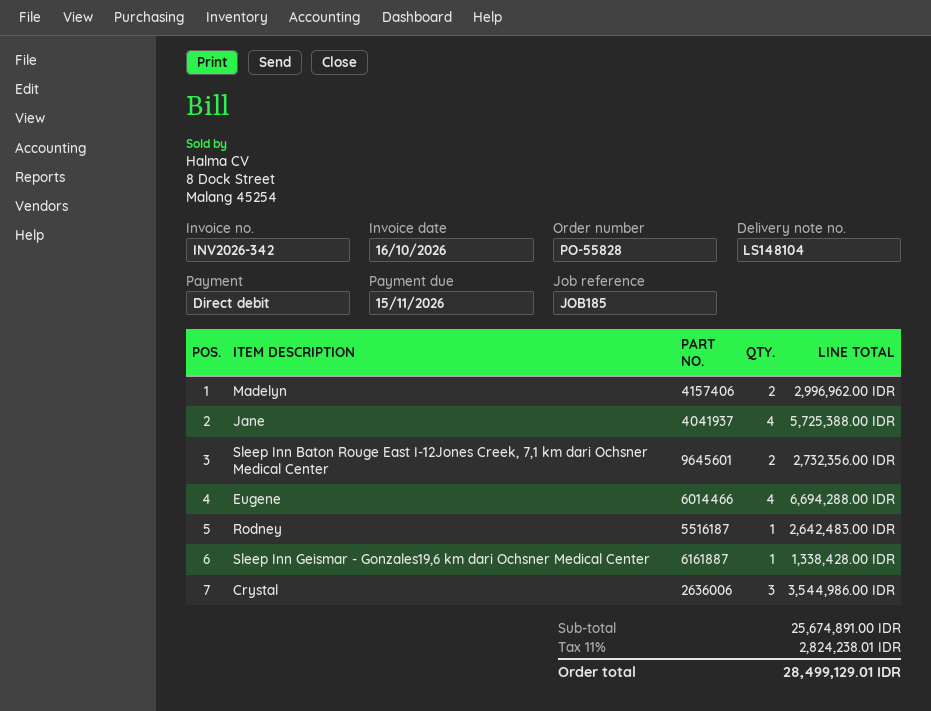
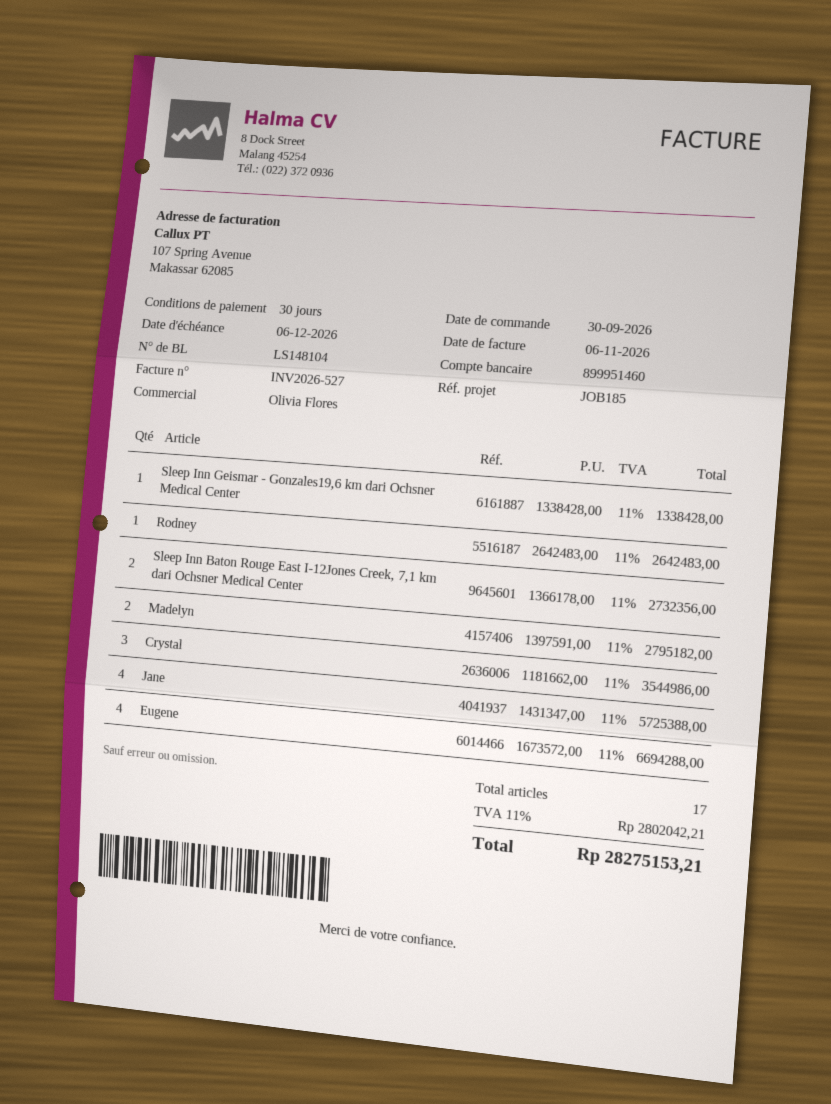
invoice number: INV2026-342 -> INV2026-527
invoice date: 2026-10-16 -> 2026-11-06
due date: 2026-11-15 -> 2026-12-06
Madelyn: 2 for 2996962.00 -> 2 for 2795182.00
tax: 11% = 2824238.01 -> 11% = 2802042.21
total: 28499129.01 -> 28275153.21

